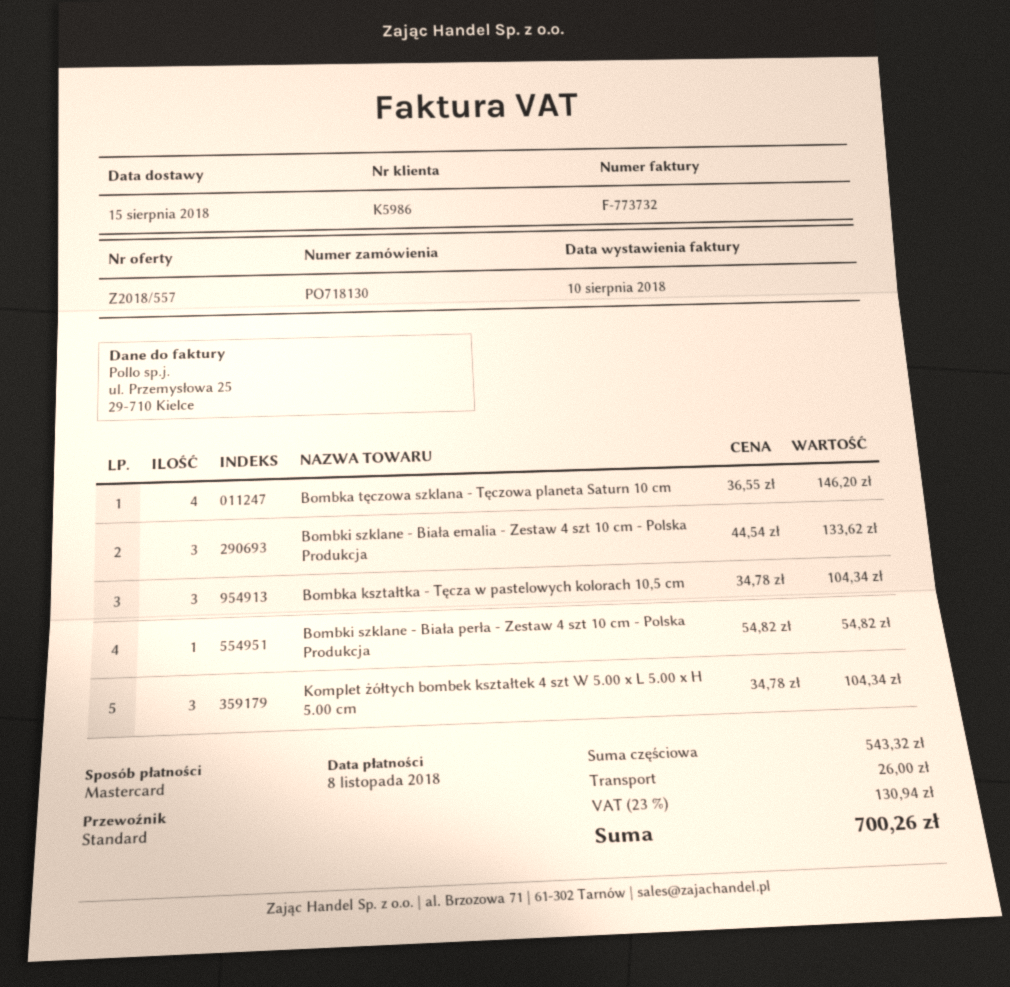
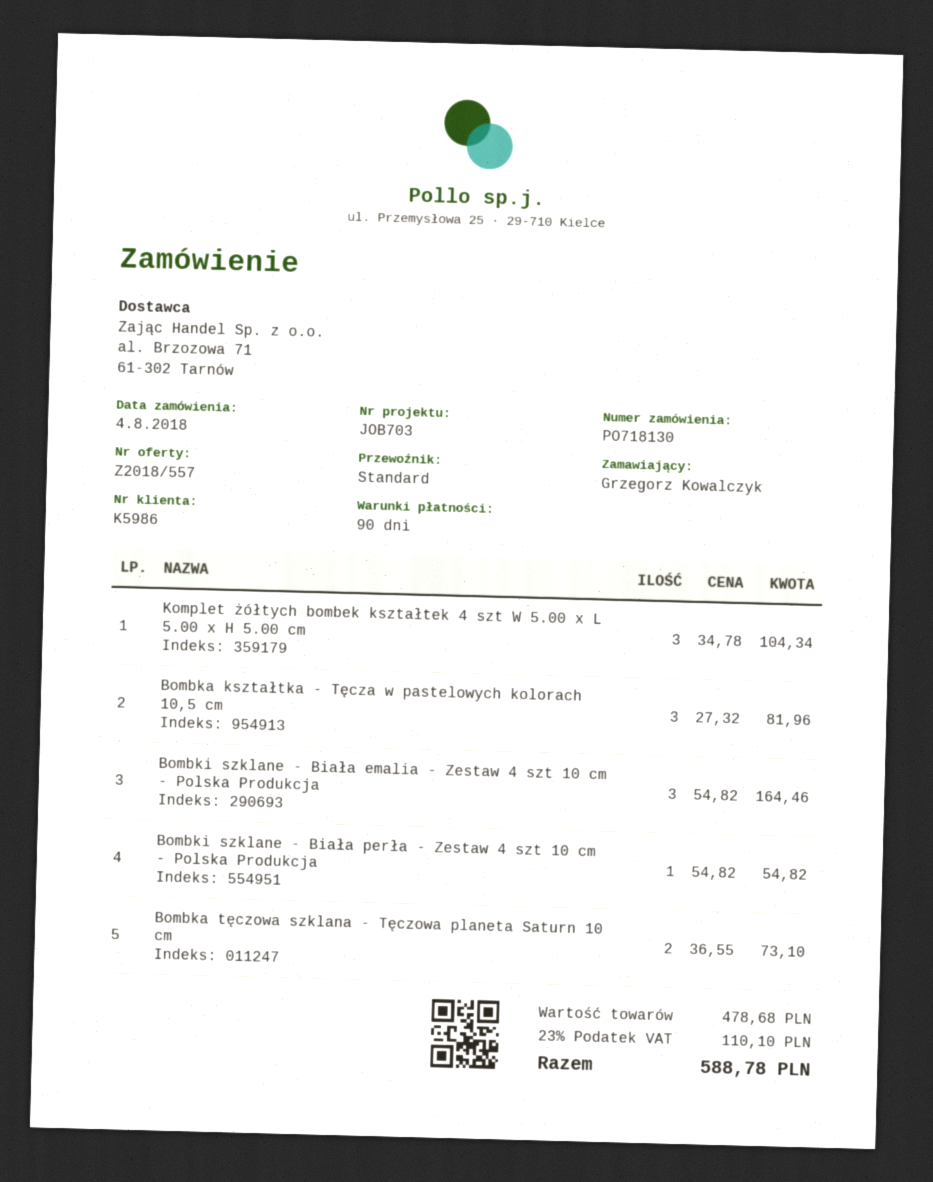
Bombka tęczowa szklana - Tęczowa planeta Saturn 10 cm: 4 x 36.55 = 146.20 -> 2 x 36.55 = 73.10
Bombki szklane - Biała emalia - Zestaw 4 szt 10 cm - Polska Produkcja: 3 x 44.54 = 133.62 -> 3 x 54.82 = 164.46
Bombka kształtka - Tęcza w pastelowych kolorach 10,5 cm: 3 x 34.78 = 104.34 -> 3 x 27.32 = 81.96
subtotal: 543.32 -> 478.68
shipping: 26.00 -> none
tax: 23% = 130.94 -> 23% = 110.10
total: 700.26 -> 588.78

